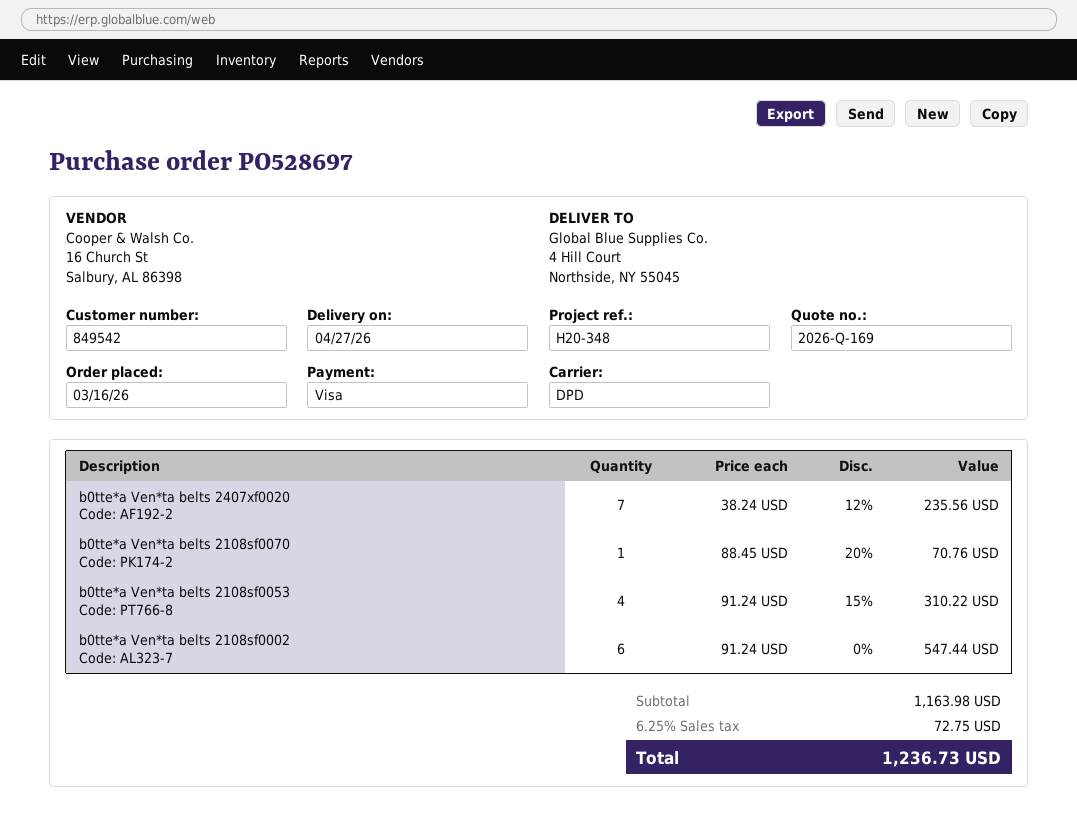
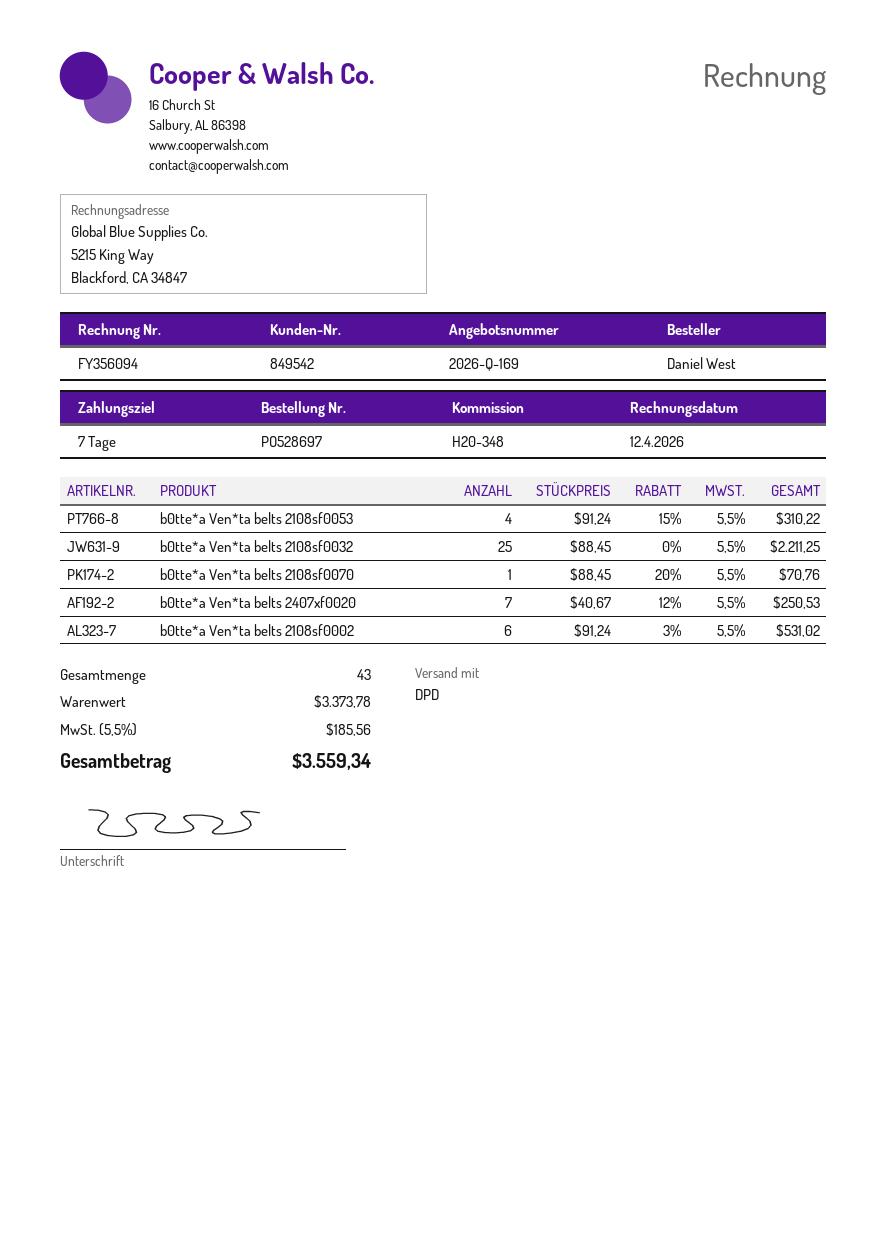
b0tte*a Ven*ta belts 2407xf0020: 7 x 38.24 - 12% = 235.56 -> 7 x 40.67 - 12% = 250.53
b0tte*a Ven*ta belts 2108sf0002: 6 x 91.24 = 547.44 -> 6 x 91.24 - 3% = 531.02
b0tte*a Ven*ta belts 2108sf0032: none -> 25 x 88.45 = 2211.25
subtotal: 1163.98 -> 3373.78
tax: 6.25% = 72.75 -> 5.5% = 185.56
total: 1236.73 -> 3559.34

